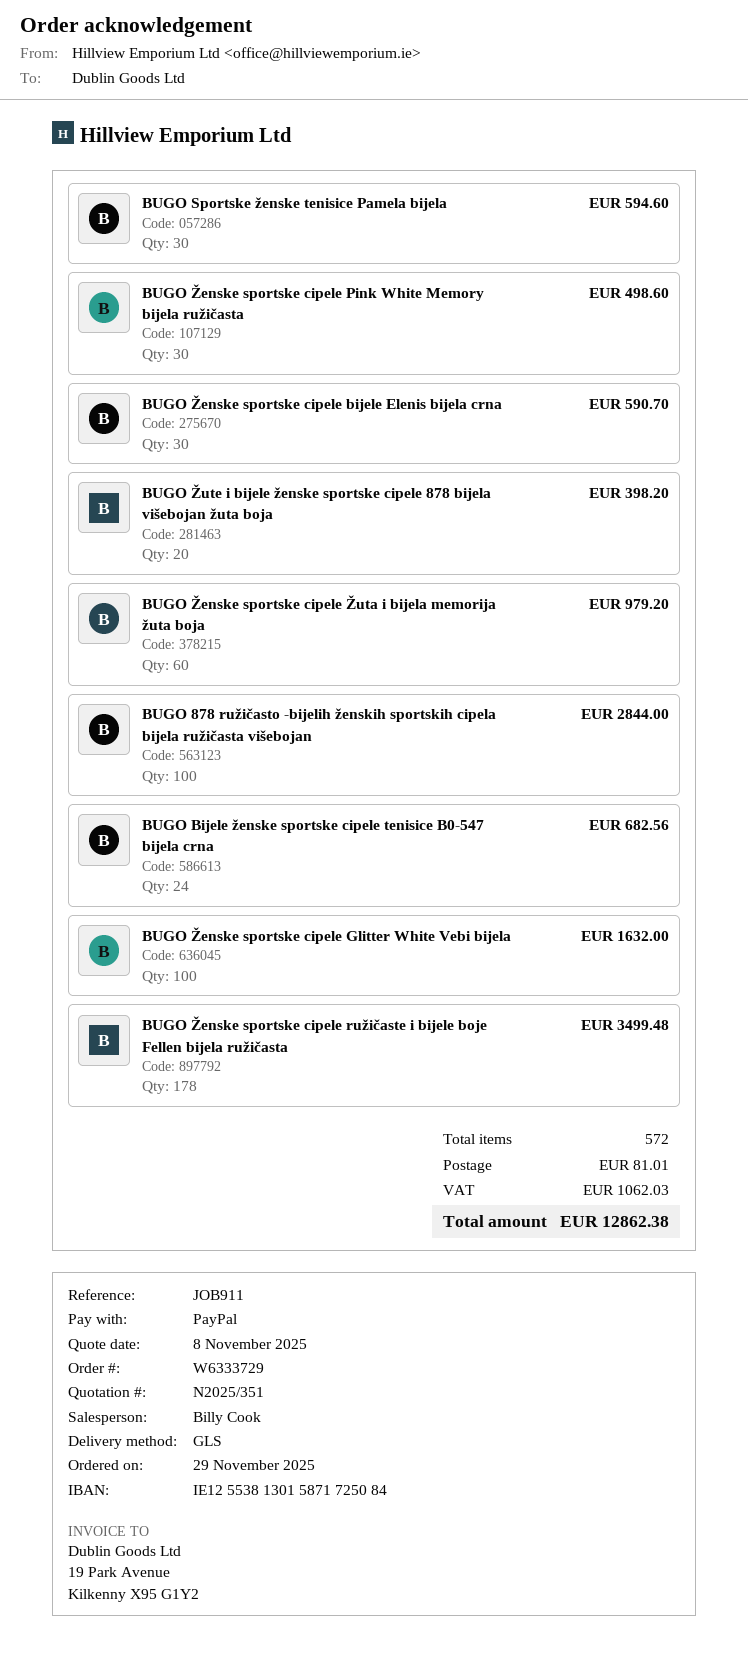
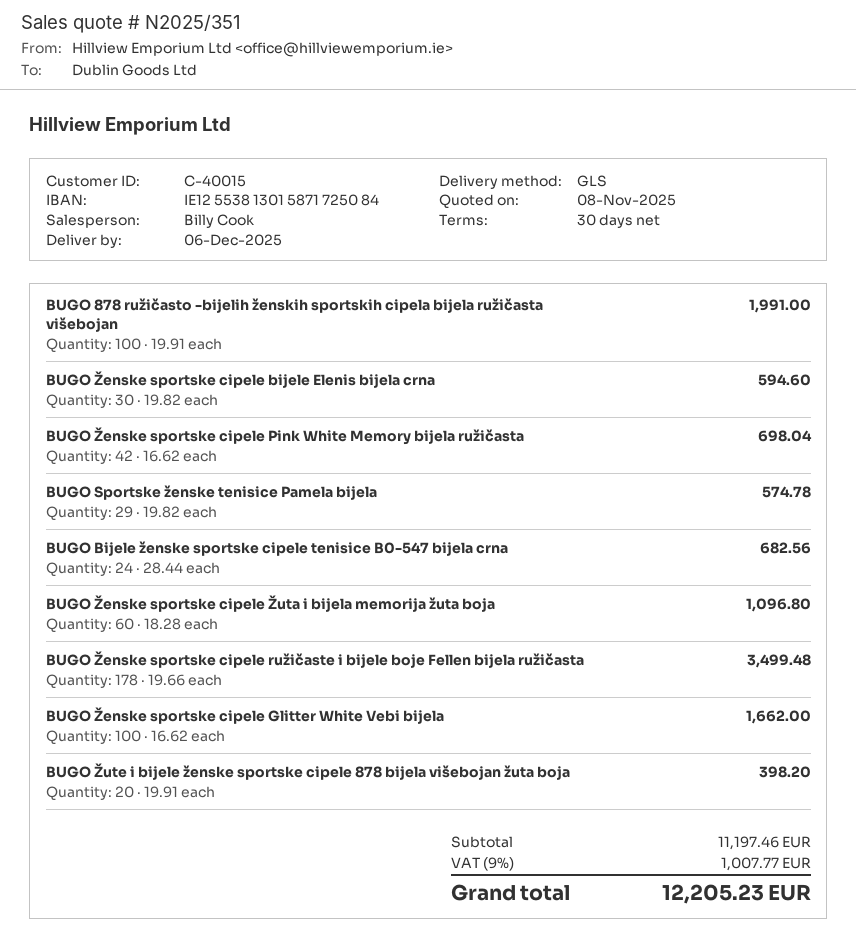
BUGO Sportske ženske tenisice Pamela bijela: 30 for 594.60 -> 29 for 574.78
BUGO Ženske sportske cipele Pink White Memory bijela ružičasta: 30 for 498.60 -> 42 for 698.04
BUGO Ženske sportske cipele bijele Elenis bijela crna: 30 for 590.70 -> 30 for 594.60
BUGO Ženske sportske cipele Žuta i bijela memorija žuta boja: 60 for 979.20 -> 60 for 1096.80
BUGO 878 ružičasto -bijelih ženskih sportskih cipela bijela ružičasta višebojan: 100 for 2844.00 -> 100 for 1991.00
BUGO Ženske sportske cipele Glitter White Vebi bijela: 100 for 1632.00 -> 100 for 1662.00
shipping: 81.01 -> none
tax: 1062.03 -> 1007.77
total: 12862.38 -> 12205.23

